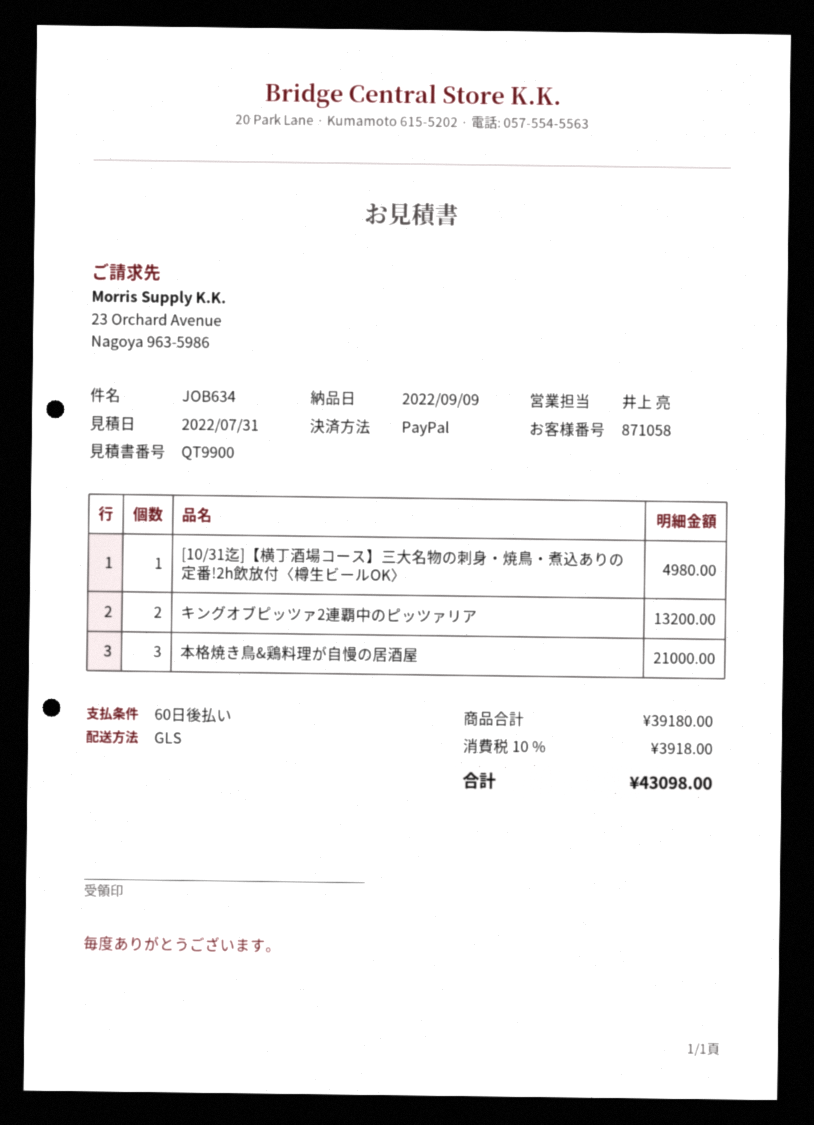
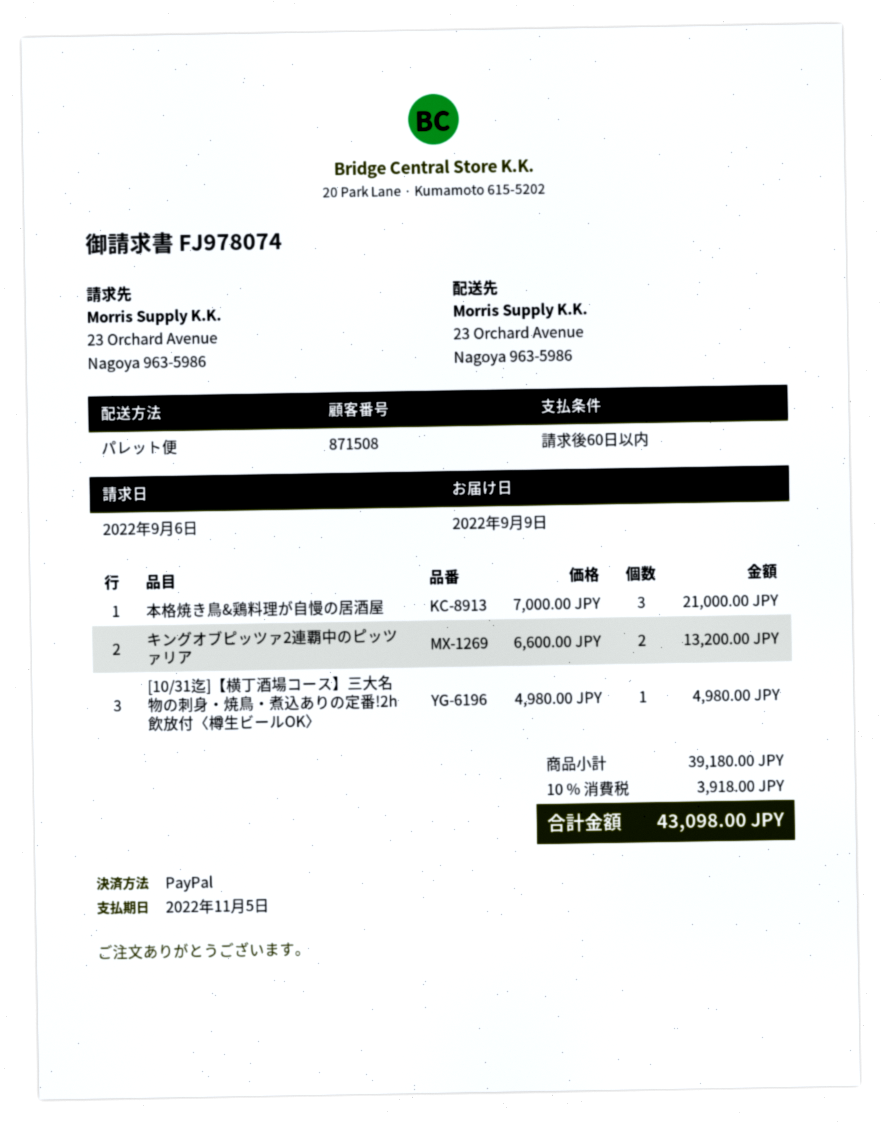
customer number: 871058 -> 871508
shipping method: GLS -> pallet freight

